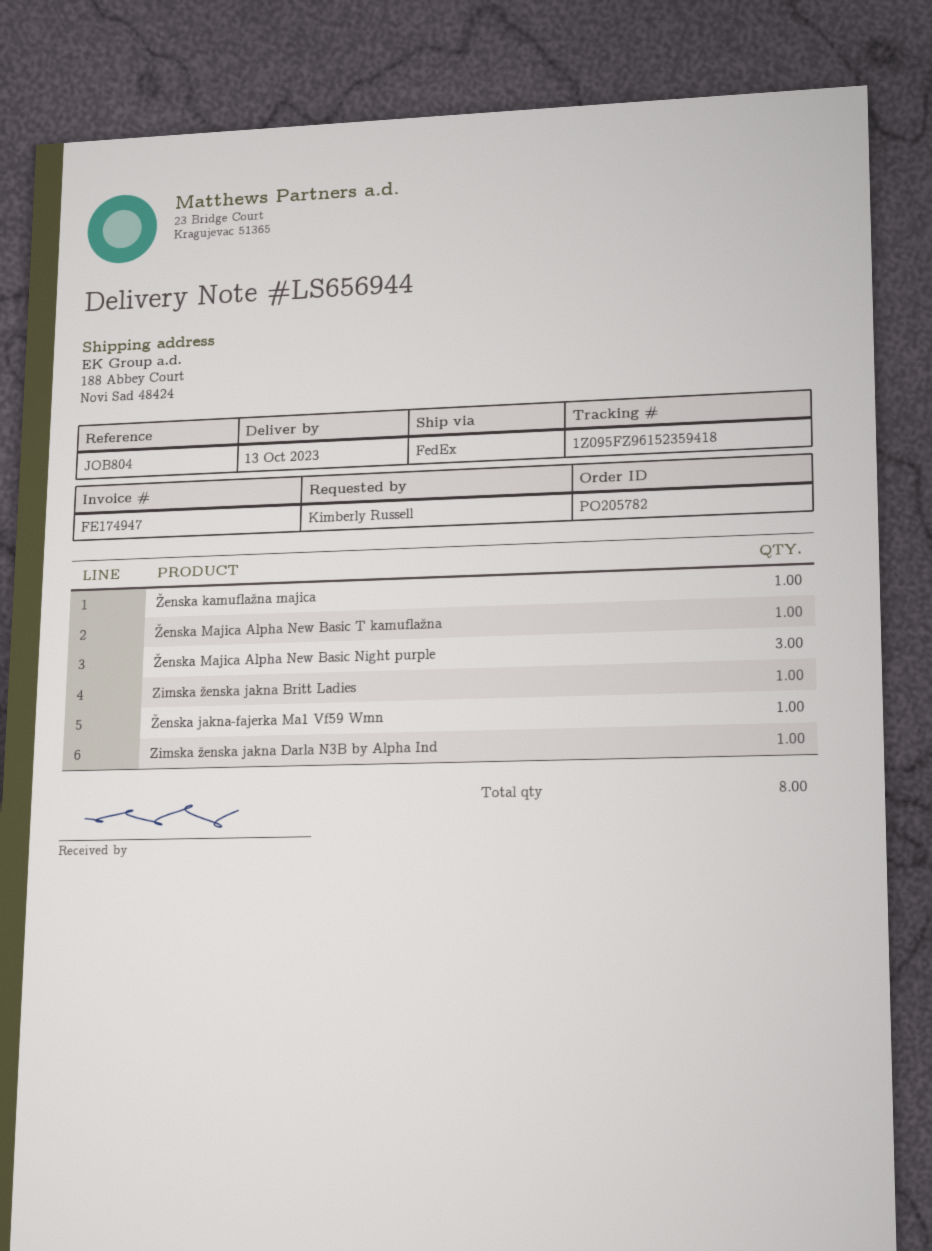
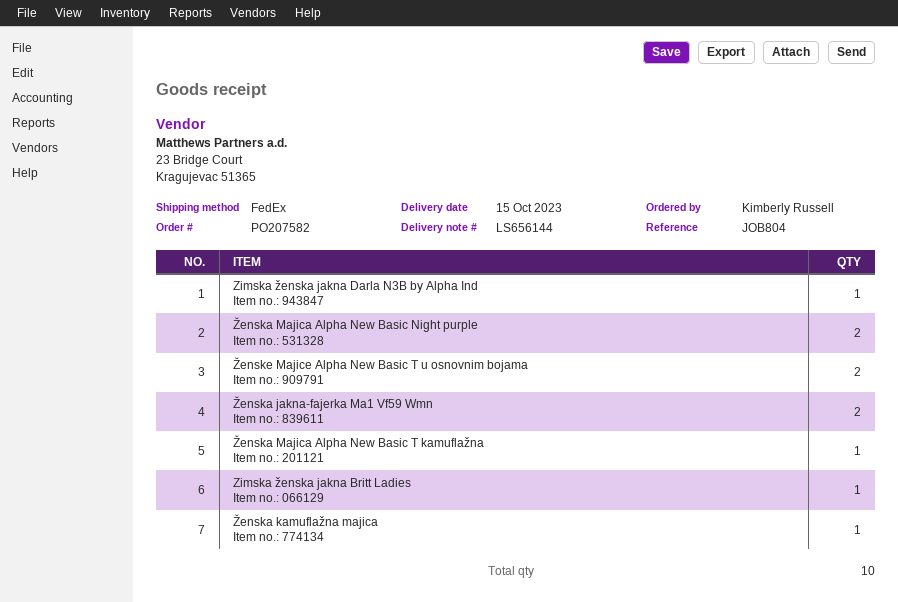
order number: PO205782 -> PO207582
delivery note number: LS656944 -> LS656144
delivery date: 2023-10-13 -> 2023-10-15
Ženska Majica Alpha New Basic Night purple: 3 -> 2
Ženska jakna-fajerka Ma1 Vf59 Wmn: 1 -> 2
Ženske Majice Alpha New Basic T u osnovnim bojama: none -> 2
total quantity: 8 -> 10

